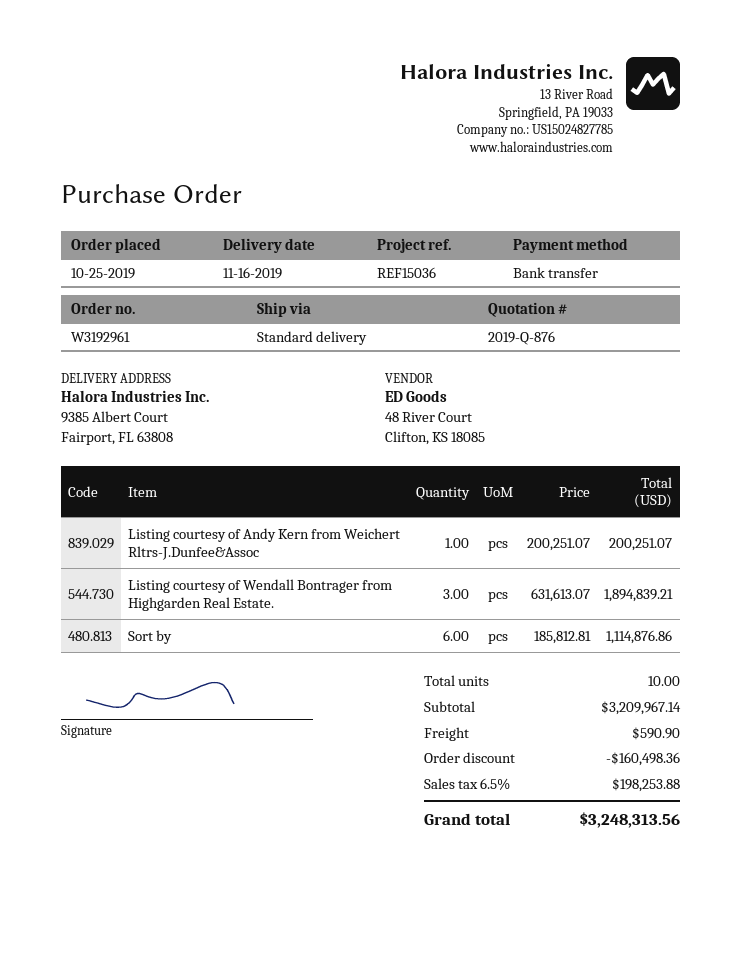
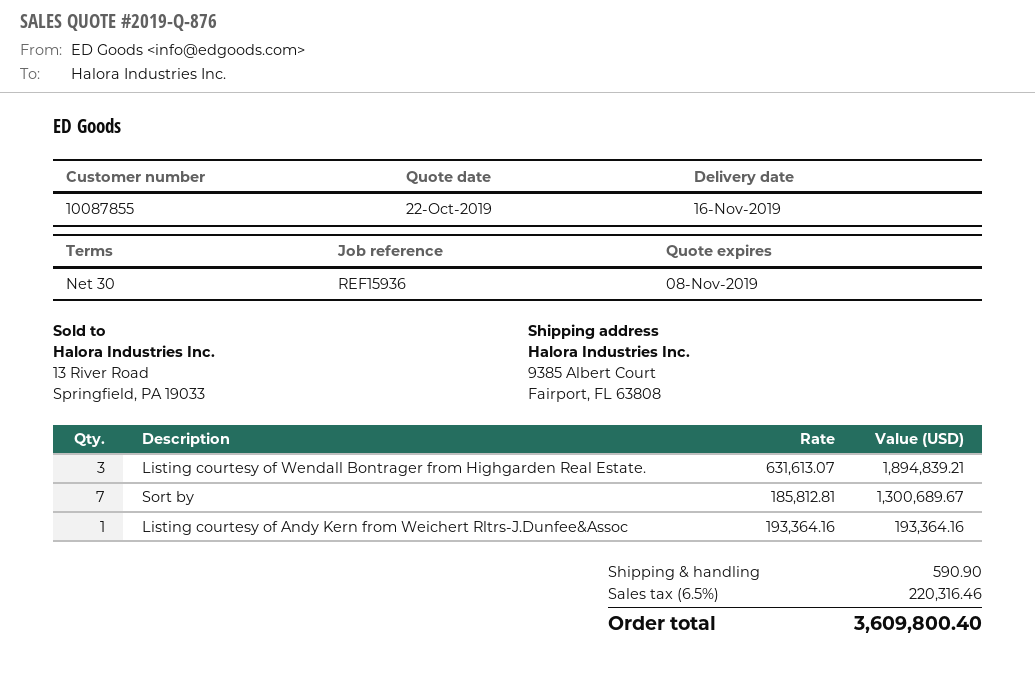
reference: REF15036 -> REF15936
Listing courtesy of Andy Kern from Weichert Rltrs-J.Dunfee&Assoc: 1 x 200251.07 = 200251.07 -> 1 x 193364.16 = 193364.16
Sort by: 6 x 185812.81 = 1114876.86 -> 7 x 185812.81 = 1300689.67
discount: 160498.36 -> none
tax: 6.5% = 198253.88 -> 6.5% = 220316.46
total: 3248313.56 -> 3609800.40

